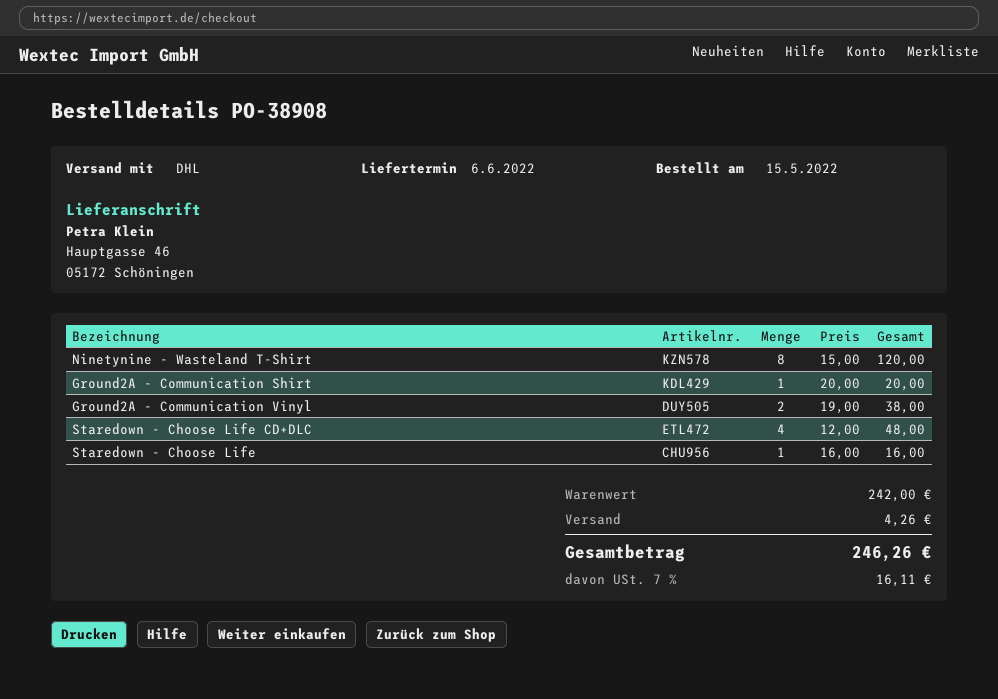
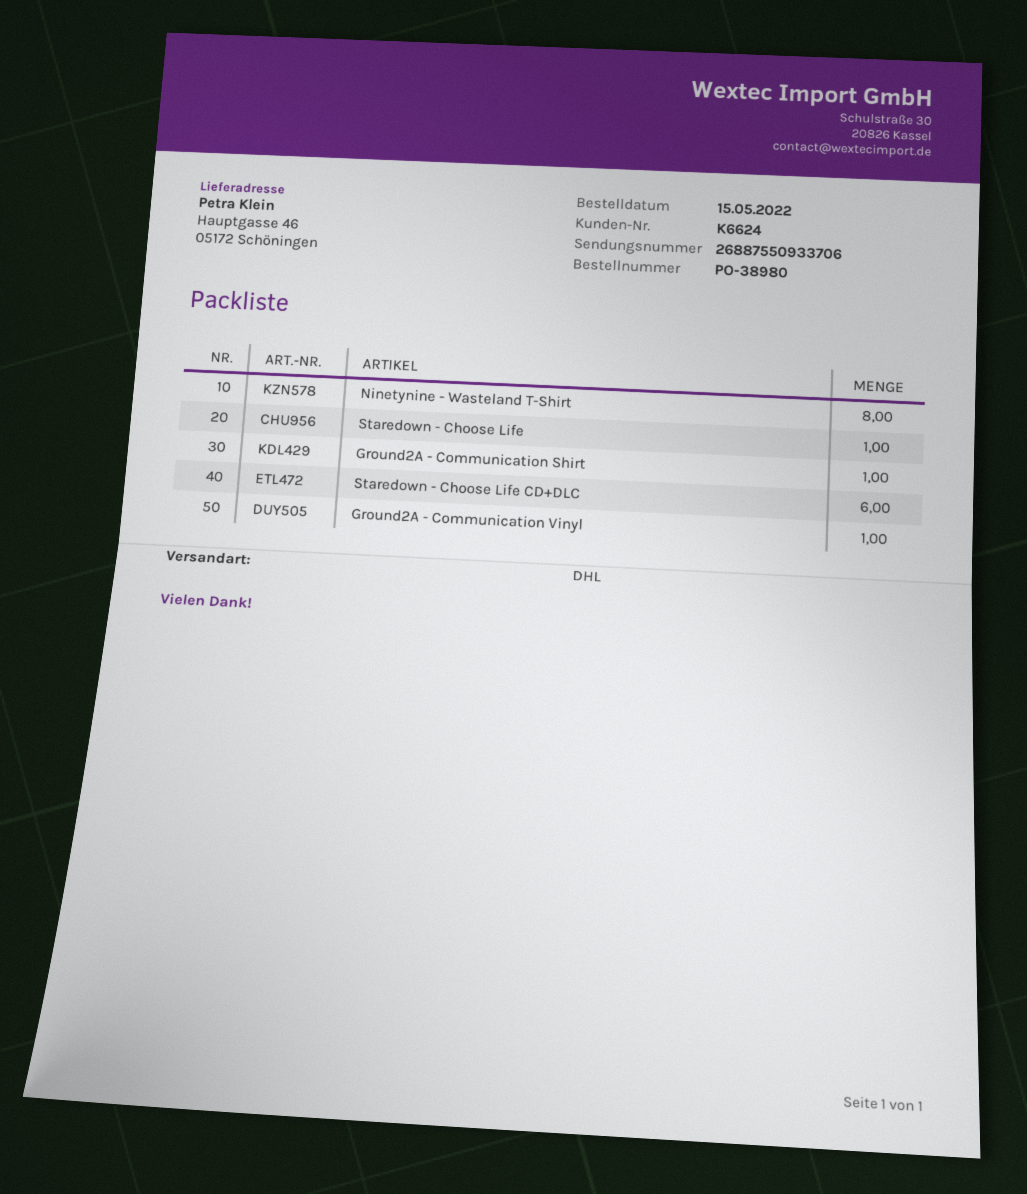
order number: PO-38908 -> PO-38980
Ground2A - Communication Vinyl: 2 -> 1
Staredown - Choose Life CD+DLC: 4 -> 6

